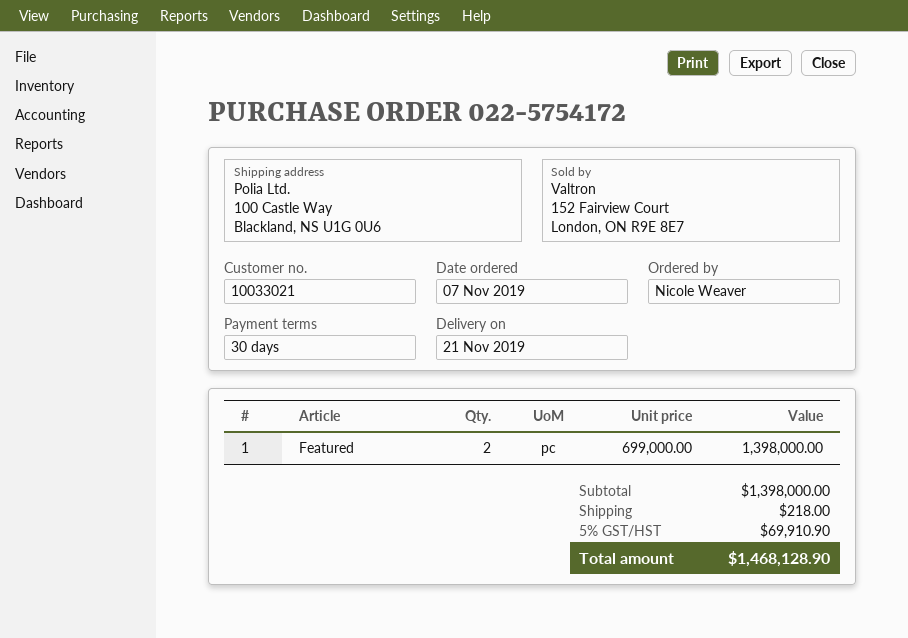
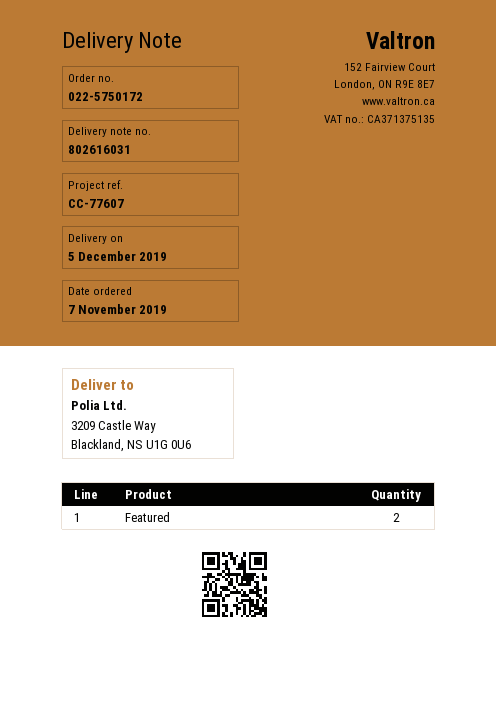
order number: 022-5754172 -> 022-5750172
delivery date: 2019-11-21 -> 2019-12-05
ship to: 100 Castle Way, Blackland, NS U1G 0U6 -> 3209 Castle Way, Blackland, NS U1G 0U6

